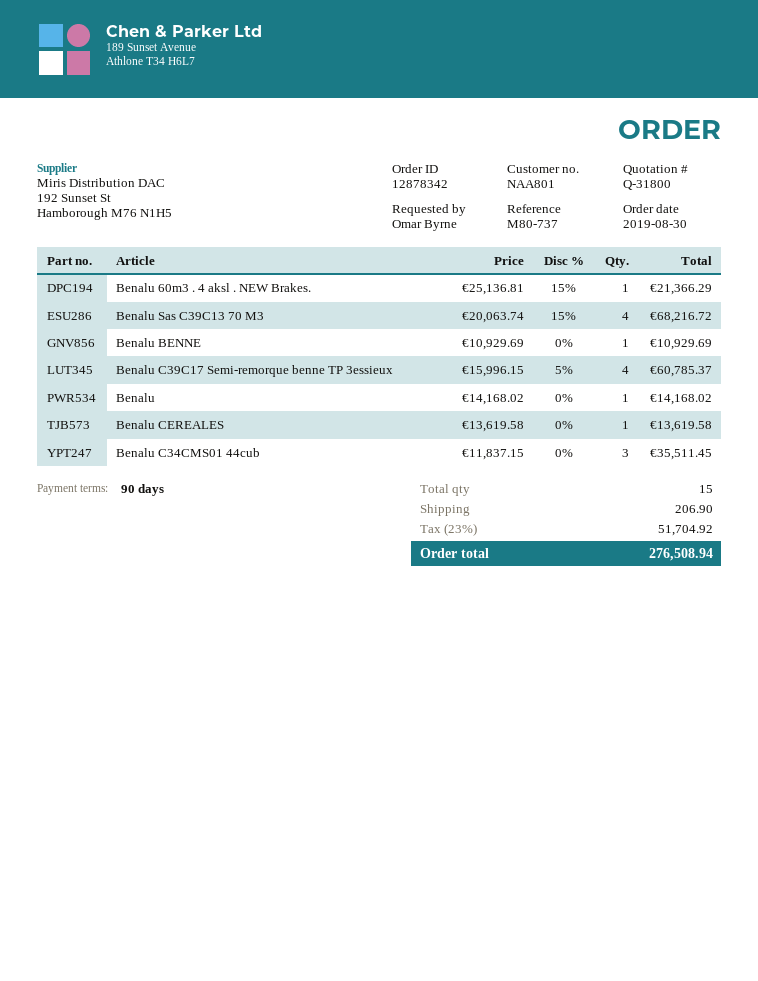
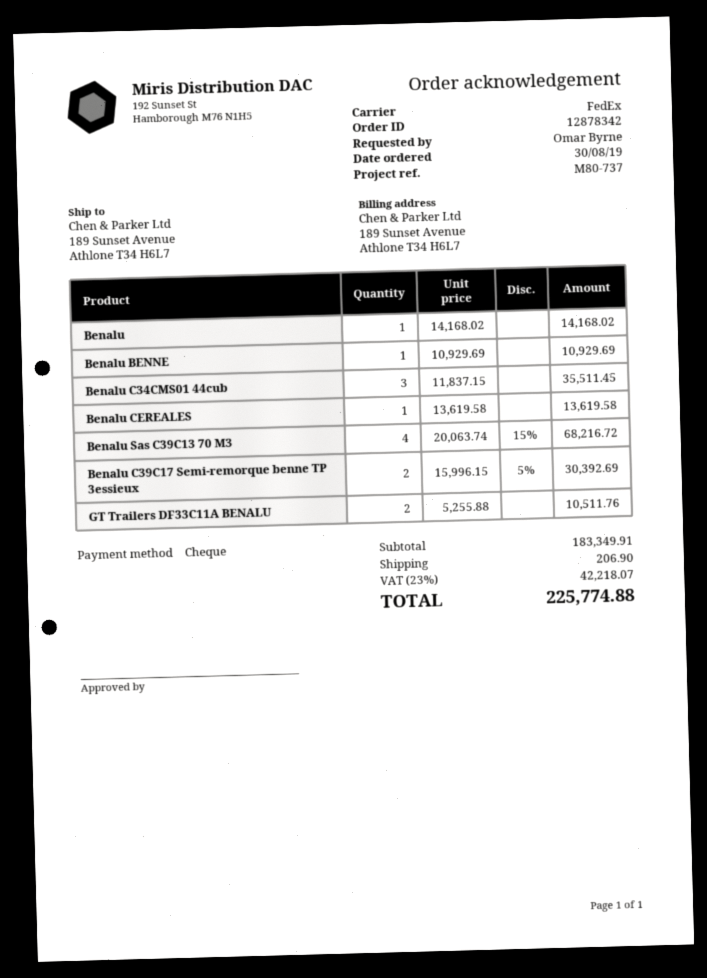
Benalu 60m3 . 4 aksl . NEW Brakes.: 1 x 25136.81 - 15% = 21366.29 -> none
Benalu C39C17 Semi-remorque benne TP 3essieux: 4 x 15996.15 - 5% = 60785.37 -> 2 x 15996.15 - 5% = 30392.69
GT Trailers DF33C11A BENALU: none -> 2 x 5255.88 = 10511.76
tax: 23% = 51704.92 -> 23% = 42218.07
total: 276508.94 -> 225774.88

